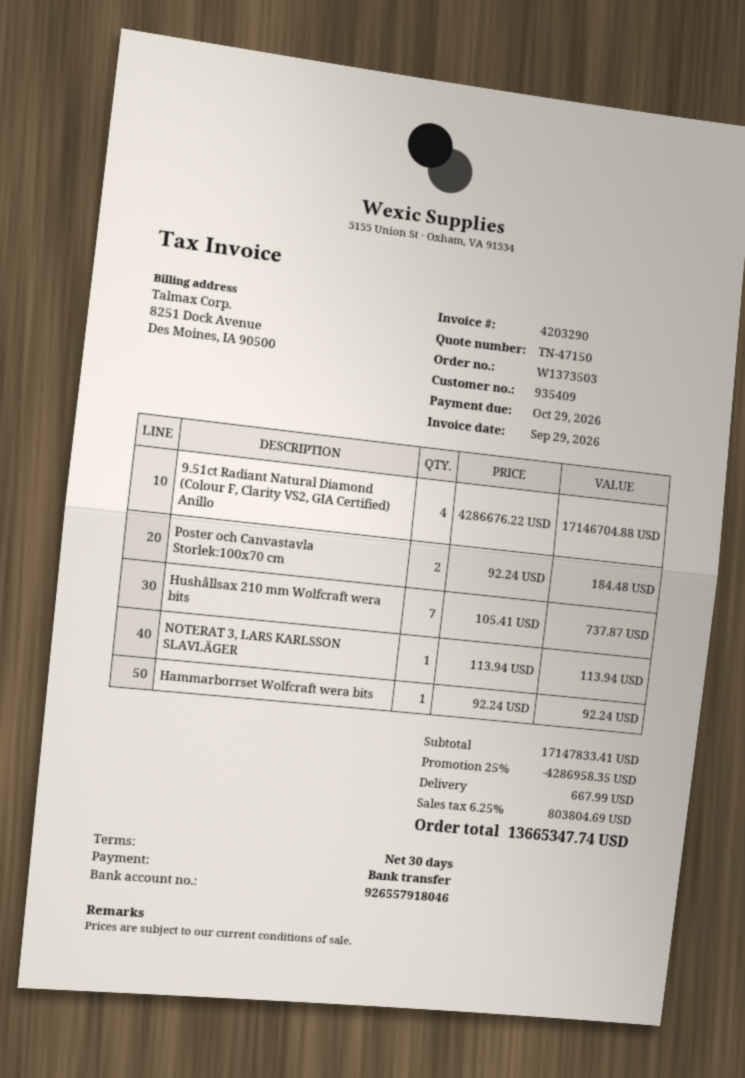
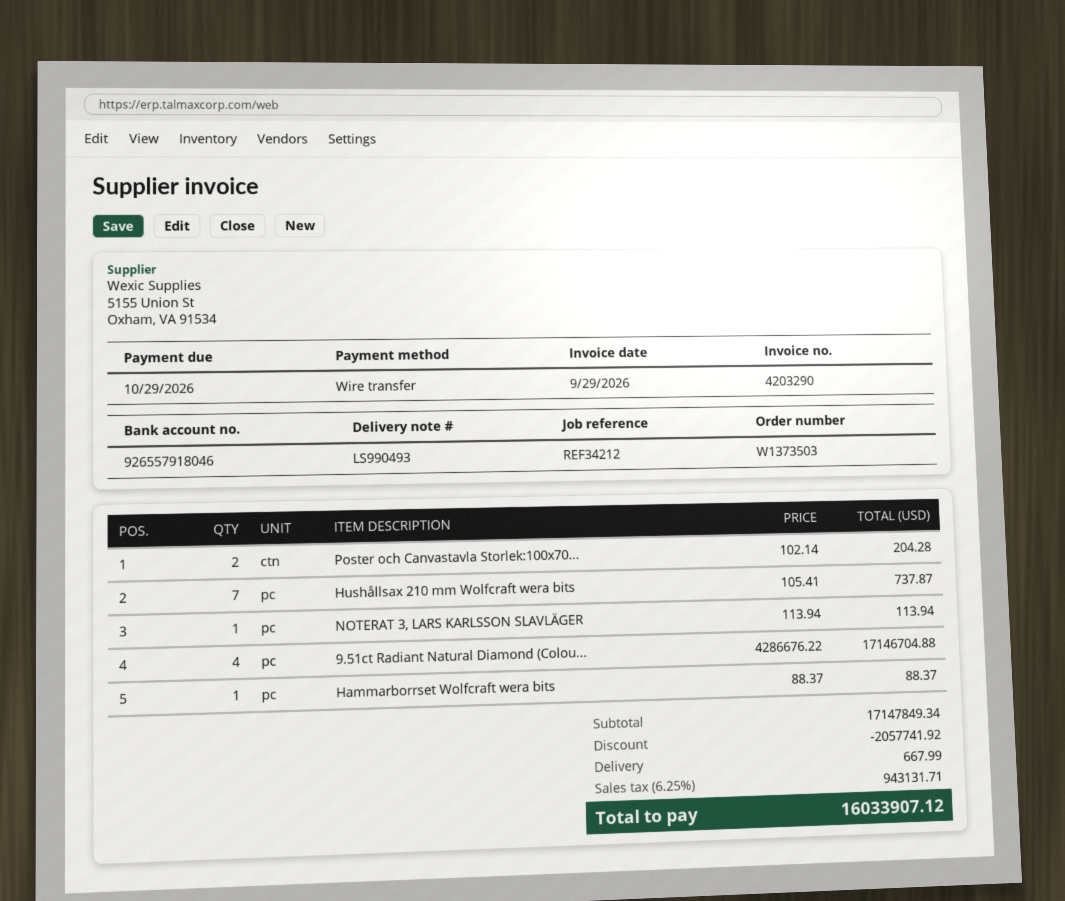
Poster och Canvastavla Storlek:100x70 cm: 2 x 92.24 = 184.48 -> 2 x 102.14 = 204.28
Hammarborrset Wolfcraft wera bits: 1 x 92.24 = 92.24 -> 1 x 88.37 = 88.37
subtotal: 17147833.41 -> 17147849.34
discount: 4286958.35 -> 2057741.92
tax: 6.25% = 803804.69 -> 6.25% = 943131.71
total: 13665347.74 -> 16033907.12

